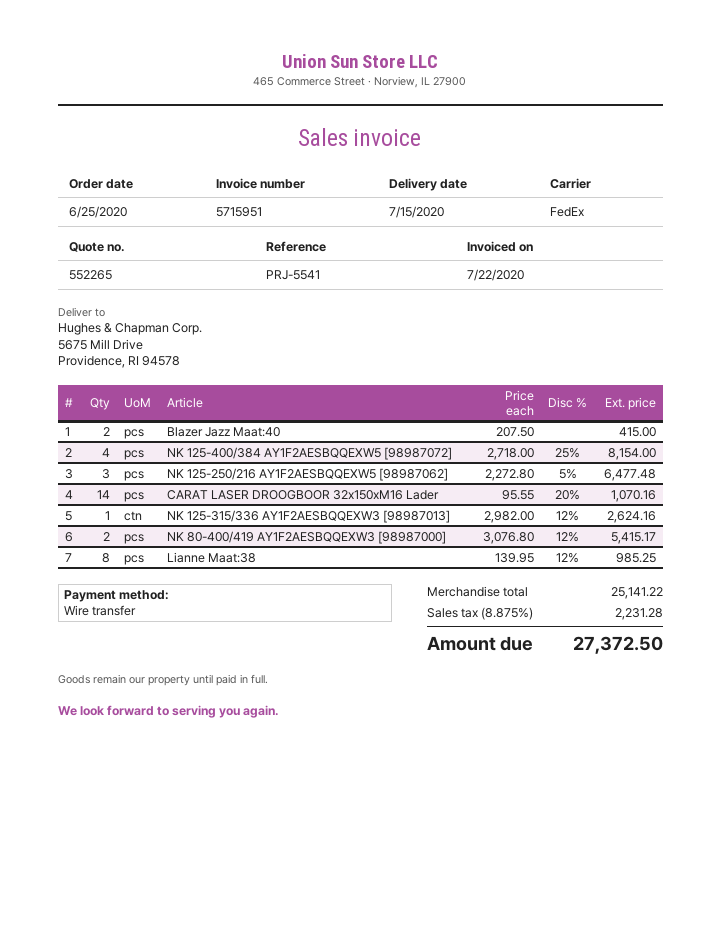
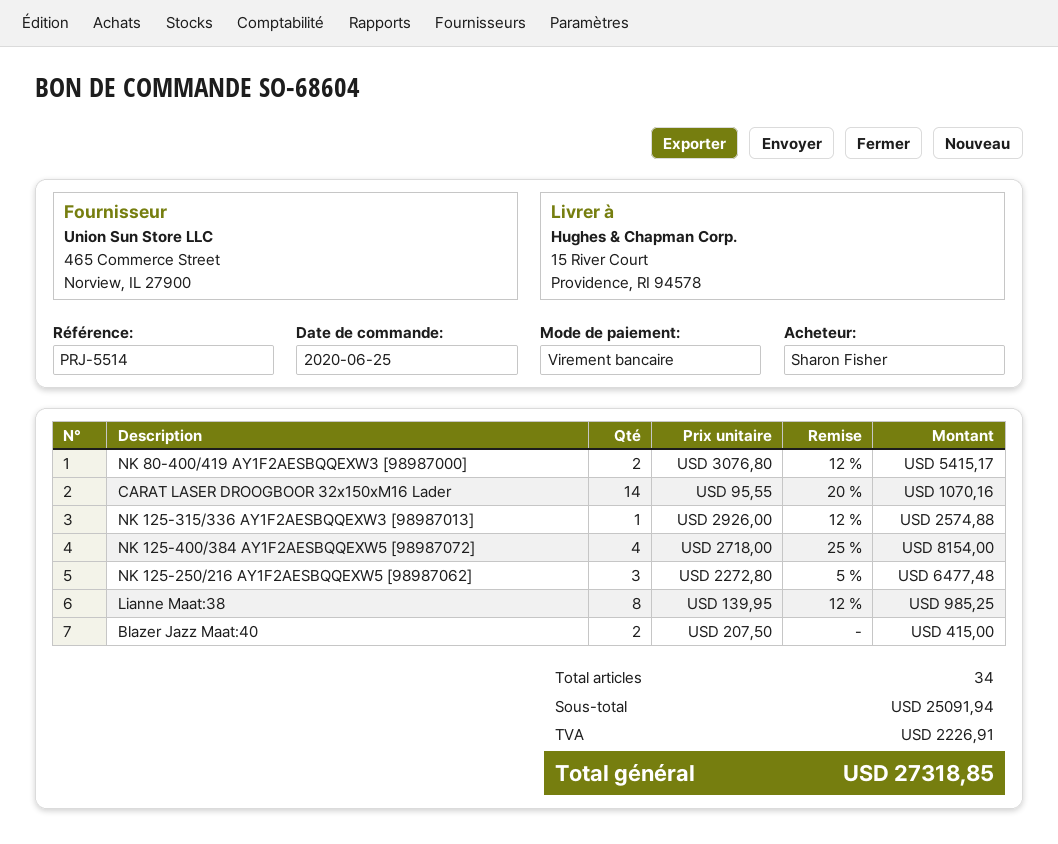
reference: PRJ-5541 -> PRJ-5514
ship to: 5675 Mill Drive, Providence, RI 94578 -> 15 River Court, Providence, RI 94578
NK 125-315/336 AY1F2AESBQQEXW3 [98987013]: 1 x 2982.00 - 12% = 2624.16 -> 1 x 2926.00 - 12% = 2574.88
subtotal: 25141.22 -> 25091.94
tax: 2231.28 -> 2226.91
total: 27372.50 -> 27318.85

